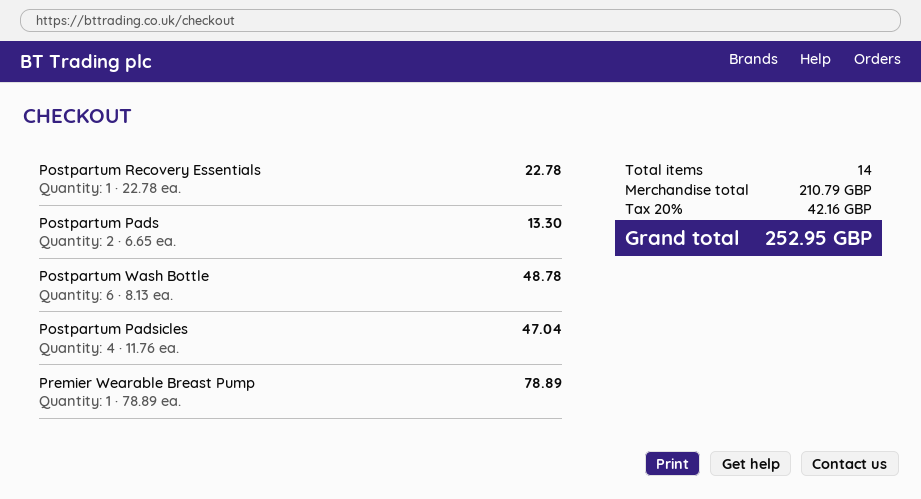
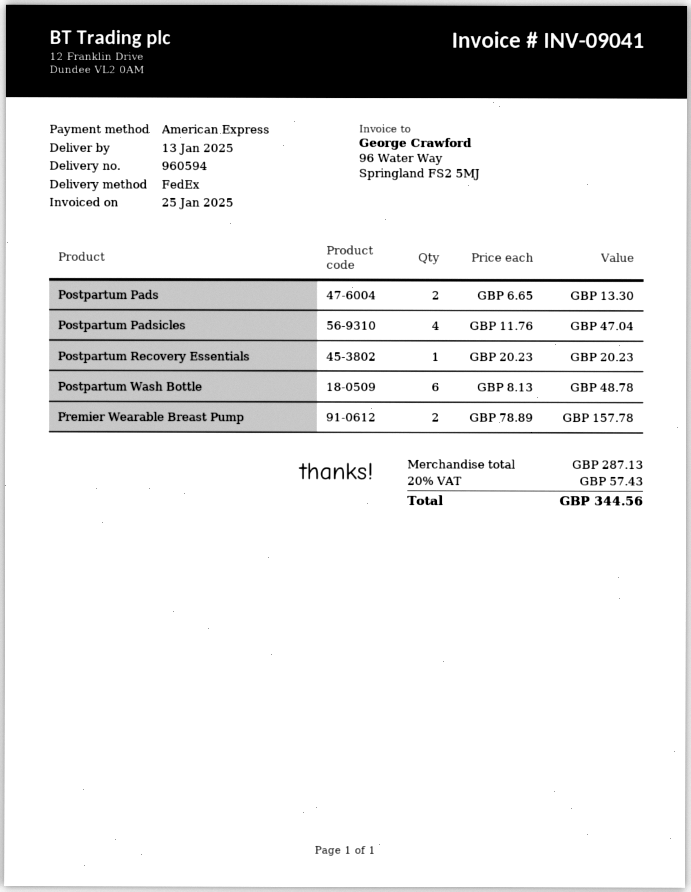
Postpartum Recovery Essentials: 1 x 22.78 = 22.78 -> 1 x 20.23 = 20.23
Premier Wearable Breast Pump: 1 x 78.89 = 78.89 -> 2 x 78.89 = 157.78
subtotal: 210.79 -> 287.13
tax: 20% = 42.16 -> 20% = 57.43
total: 252.95 -> 344.56

